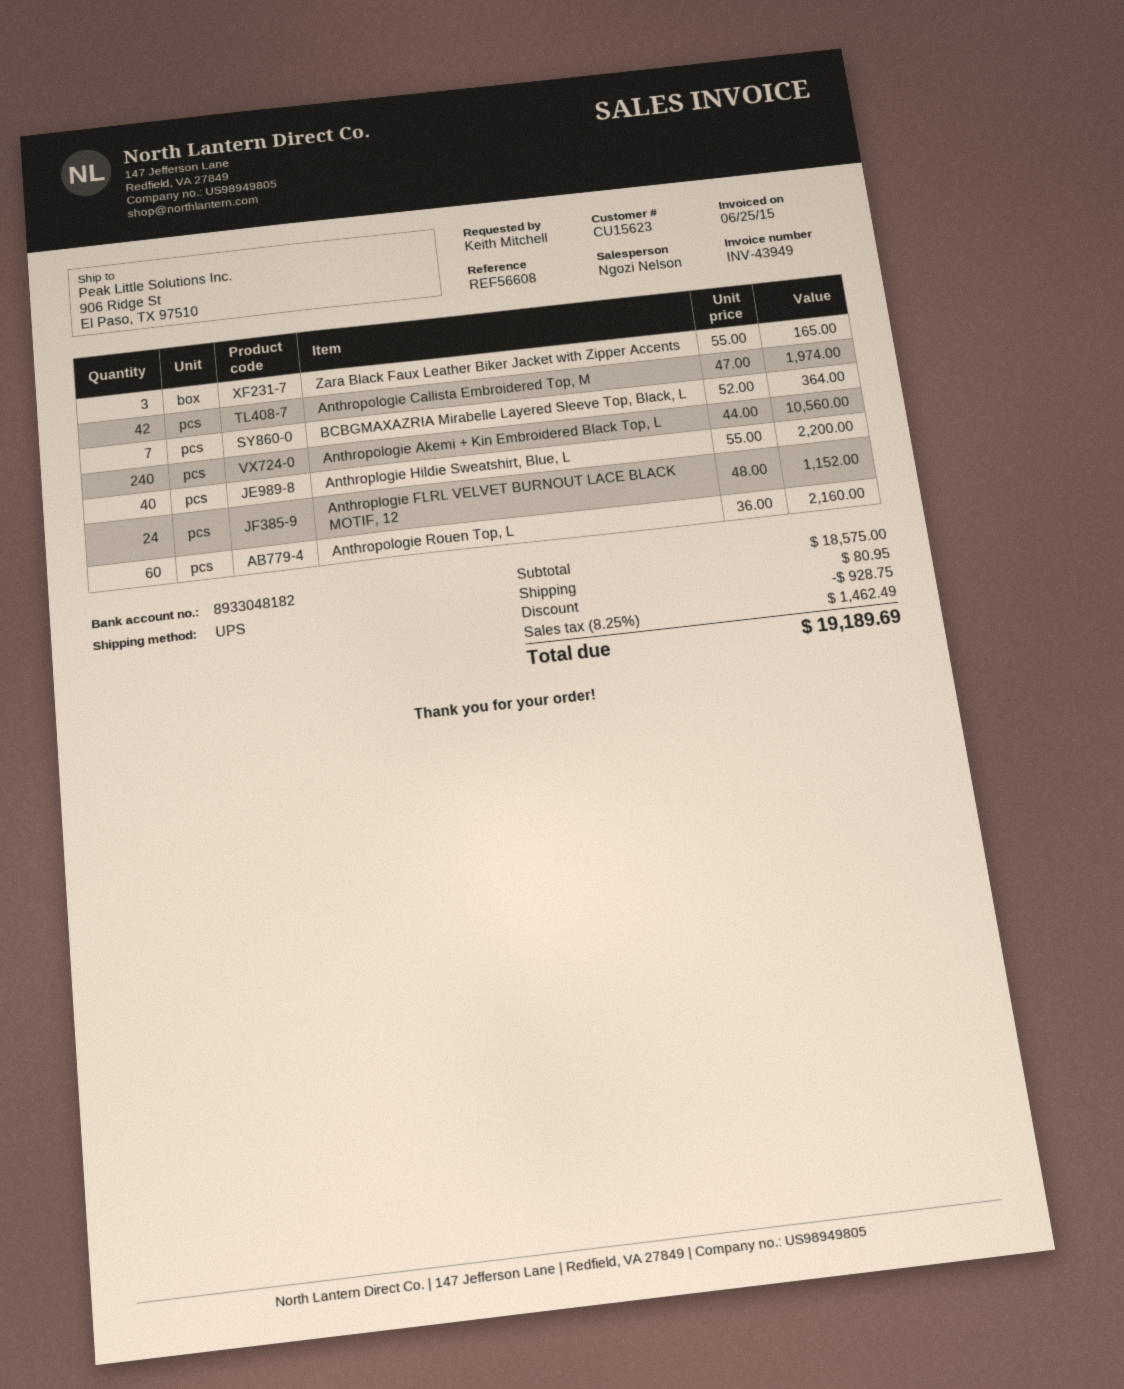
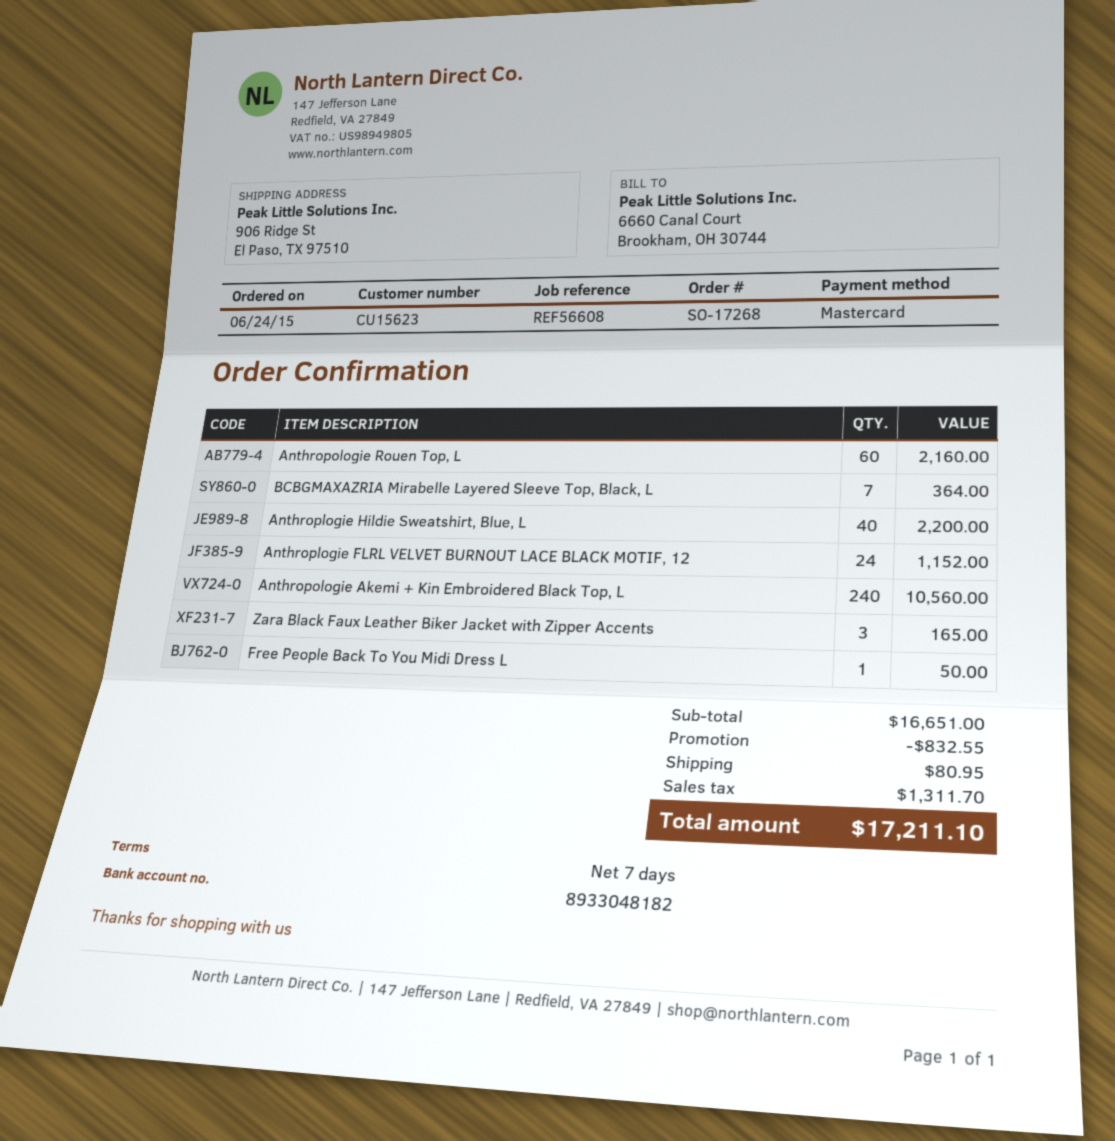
Anthropologie Callista Embroidered Top, M: 42 for 1974.00 -> none
Free People Back To You Midi Dress L: none -> 1 for 50.00
subtotal: 18575.00 -> 16651.00
discount: 928.75 -> 832.55
tax: 1462.49 -> 1311.70
total: 19189.69 -> 17211.10

